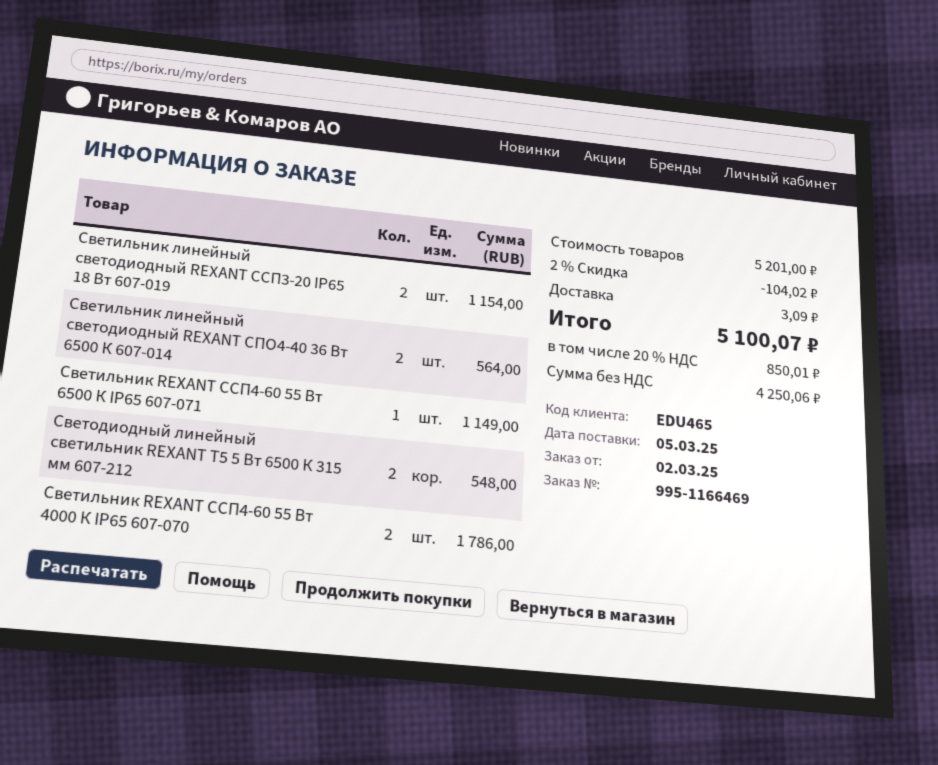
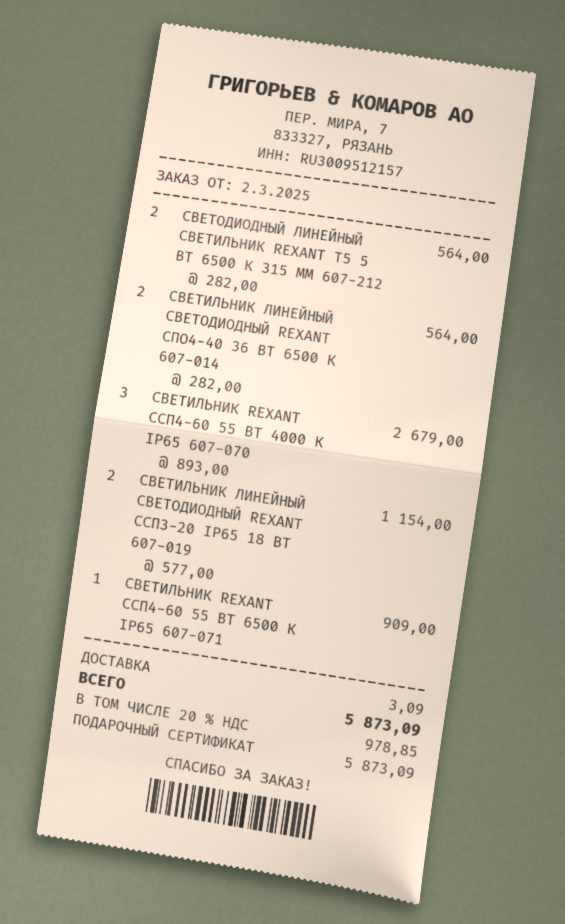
Светильник REXANT ССП4-60 55 Вт 6500 К IP65 607-071: 1 for 1149.00 -> 1 for 909.00
Светодиодный линейный светильник REXANT T5 5 Вт 6500 К 315 мм 607-212: 2 for 548.00 -> 2 for 564.00
Светильник REXANT ССП4-60 55 Вт 4000 К IP65 607-070: 2 for 1786.00 -> 3 for 2679.00
discount: 2% = 104.02 -> none
tax: 20% = 850.01 -> 20% = 978.85
total: 5100.07 -> 5873.09

